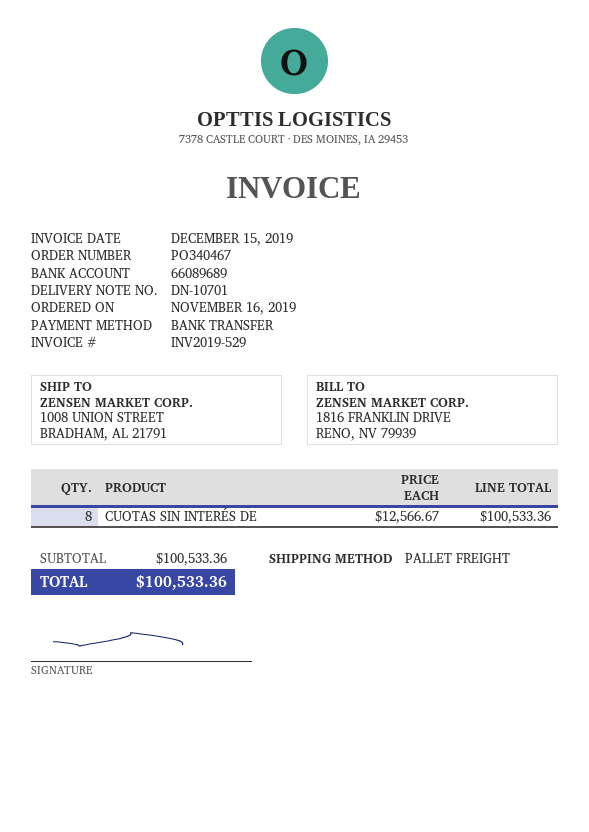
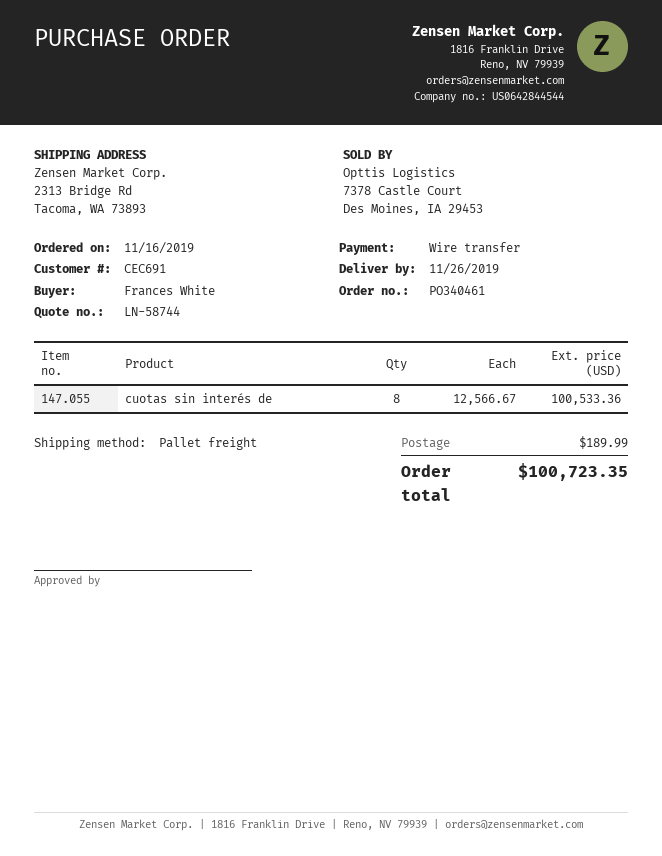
order number: PO340467 -> PO340461
ship to: 1008 UNION STREET, BRADHAM, AL 21791 -> 2313 Bridge Rd, Tacoma, WA 73893
shipping: none -> 189.99
total: 100533.36 -> 100723.35

